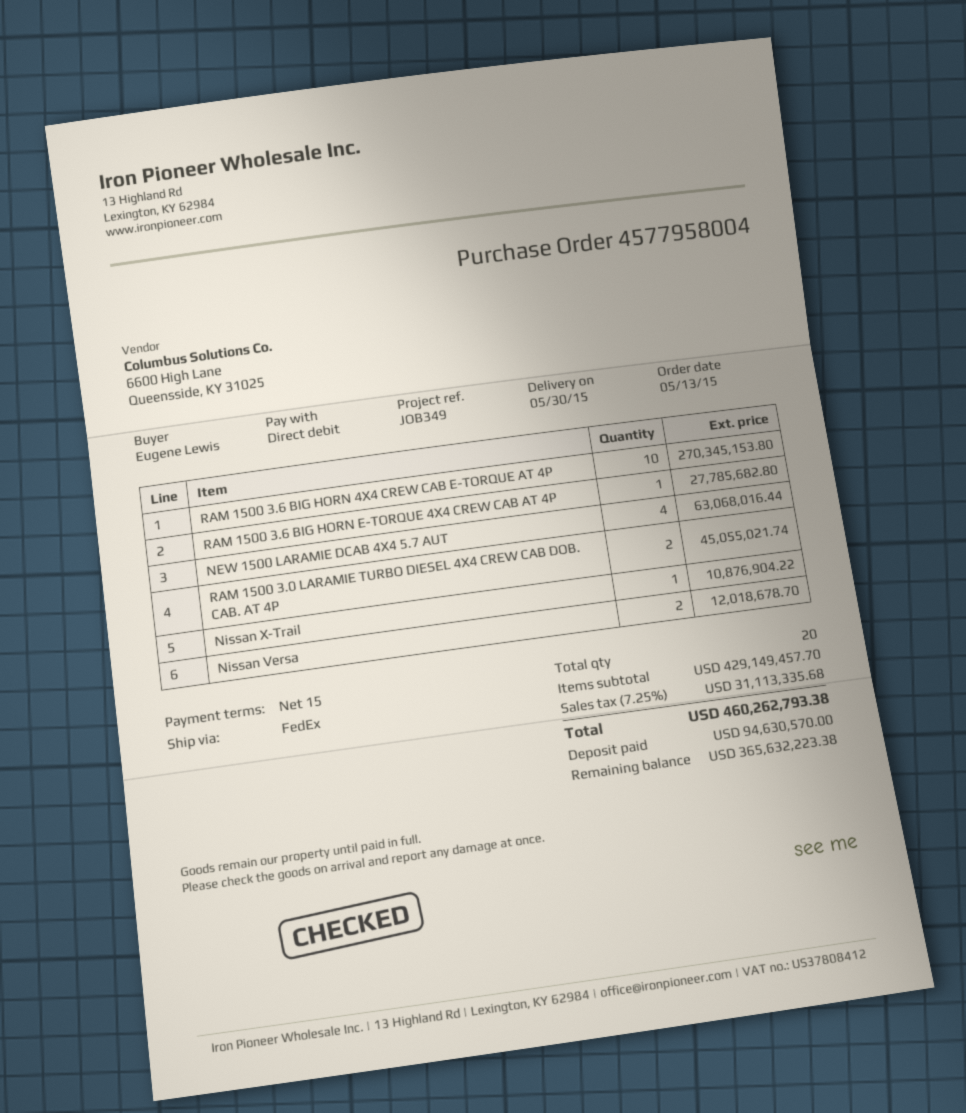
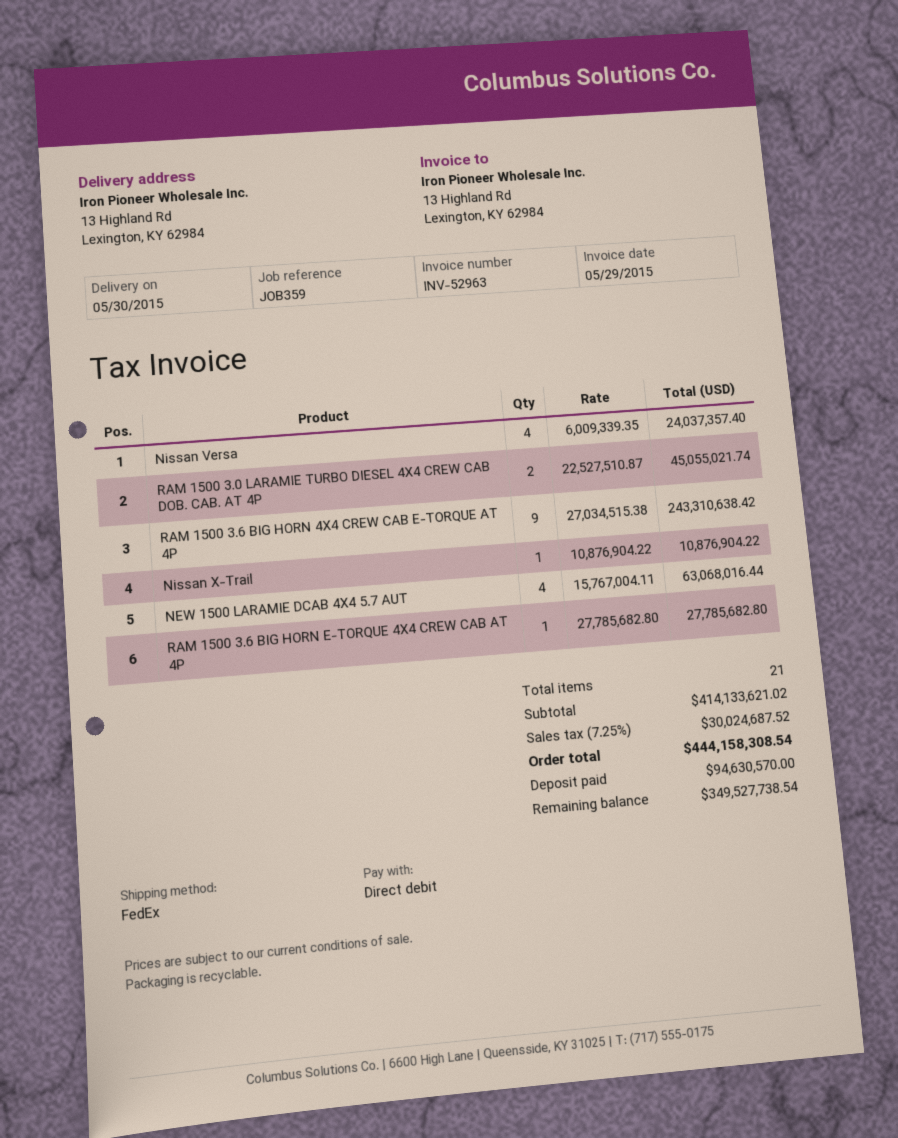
reference: JOB349 -> JOB359
RAM 1500 3.6 BIG HORN 4X4 CREW CAB E-TORQUE AT 4P: 10 for 270345153.80 -> 9 for 243310638.42
Nissan Versa: 2 for 12018678.70 -> 4 for 24037357.40
total quantity: 20 -> 21
subtotal: 429149457.70 -> 414133621.02
tax: 7.25% = 31113335.68 -> 7.25% = 30024687.52
total: 460262793.38 -> 444158308.54
balance: 365632223.38 -> 349527738.54

